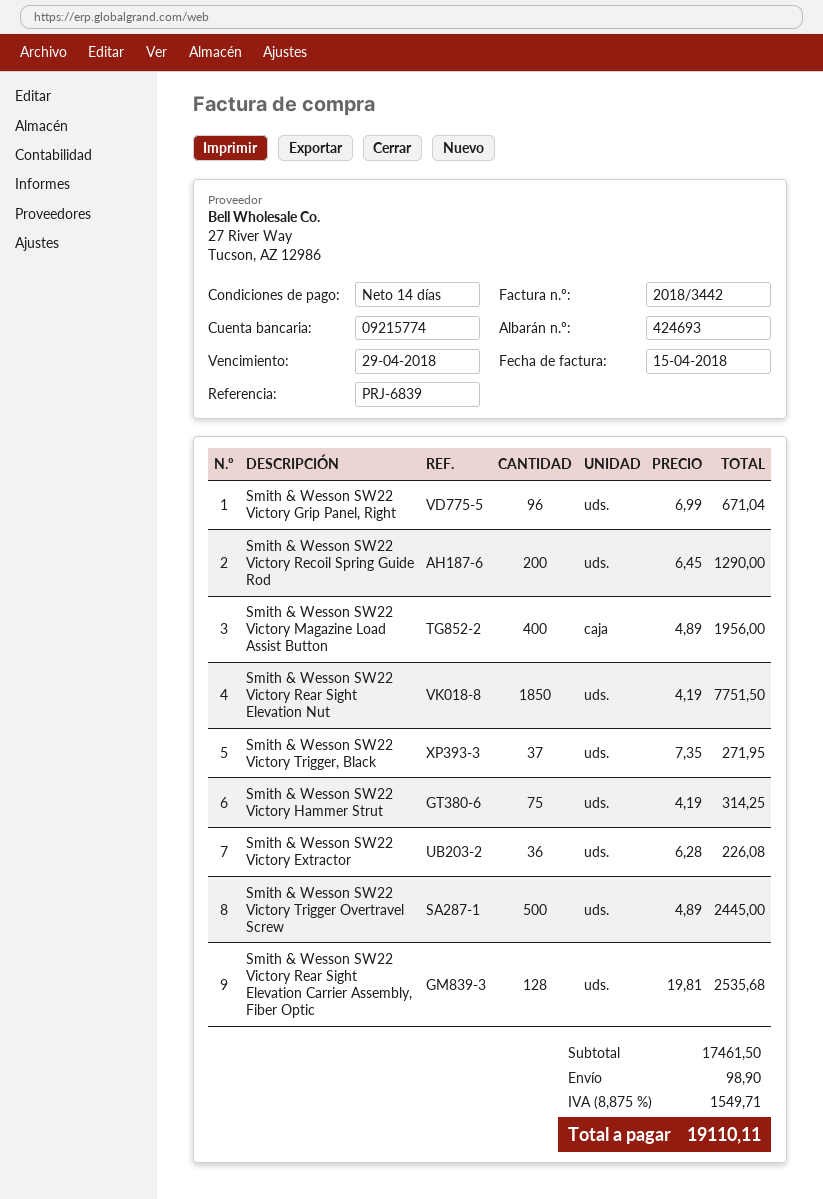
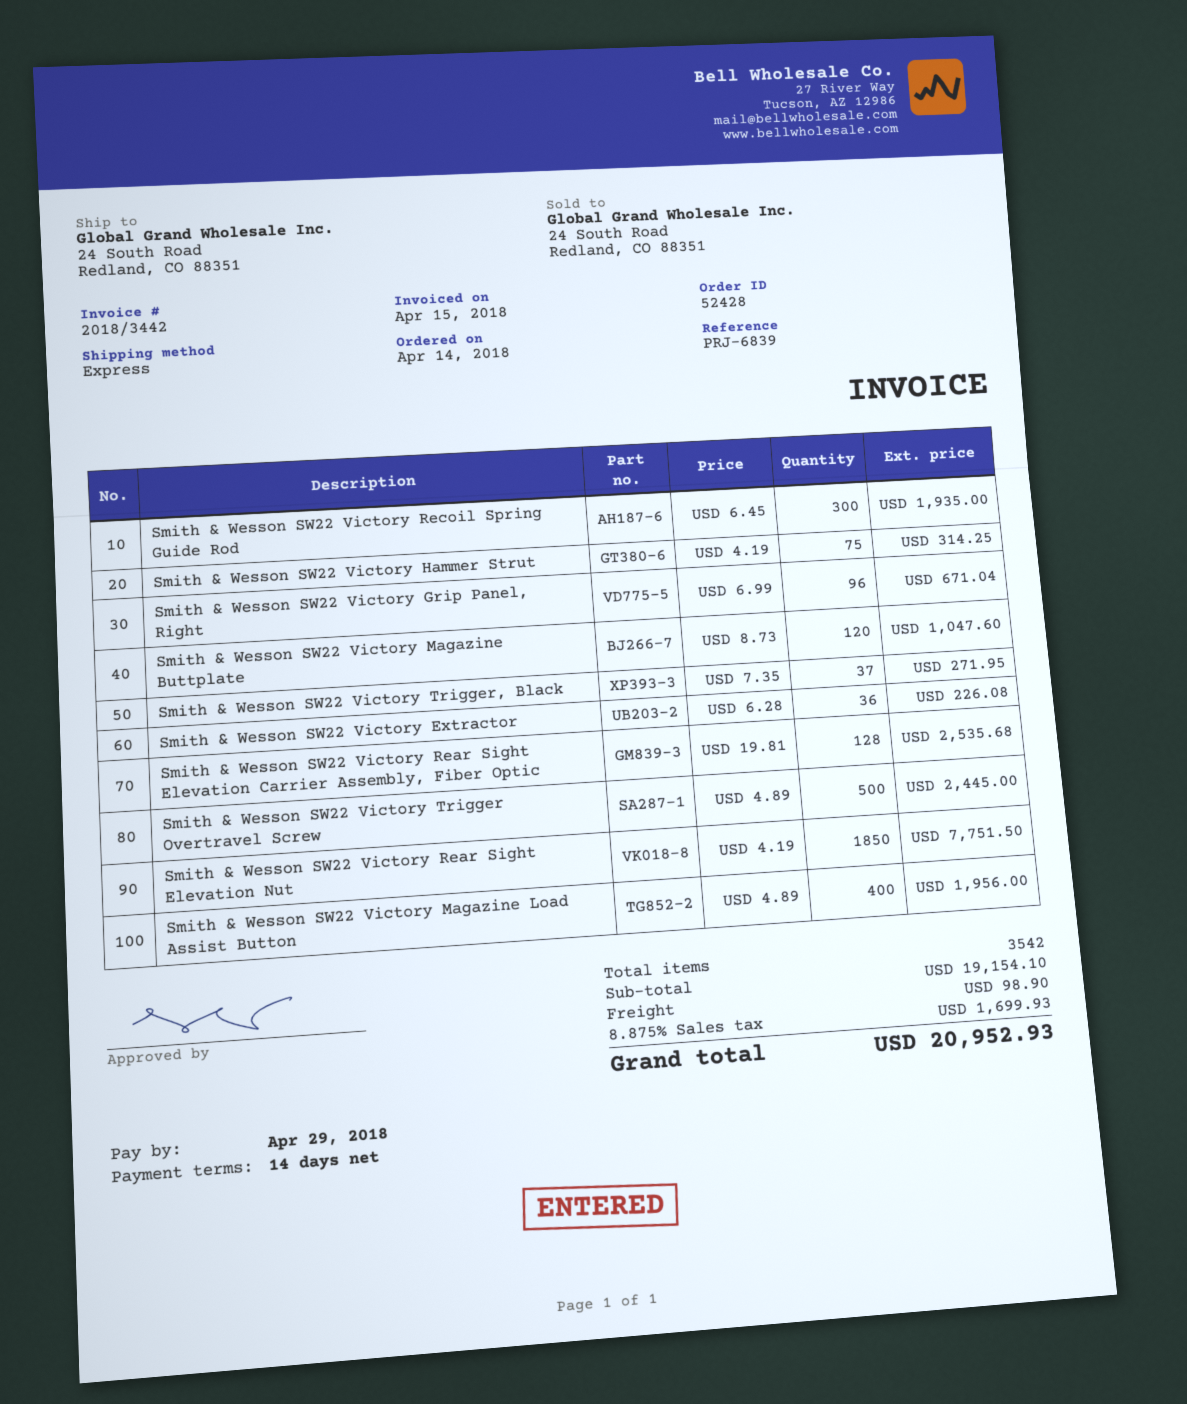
Smith & Wesson SW22 Victory Recoil Spring Guide Rod: 200 x 6.45 = 1290.00 -> 300 x 6.45 = 1935.00
Smith & Wesson SW22 Victory Magazine Buttplate: none -> 120 x 8.73 = 1047.60
subtotal: 17461.50 -> 19154.10
tax: 8.875% = 1549.71 -> 8.875% = 1699.93
total: 19110.11 -> 20952.93

